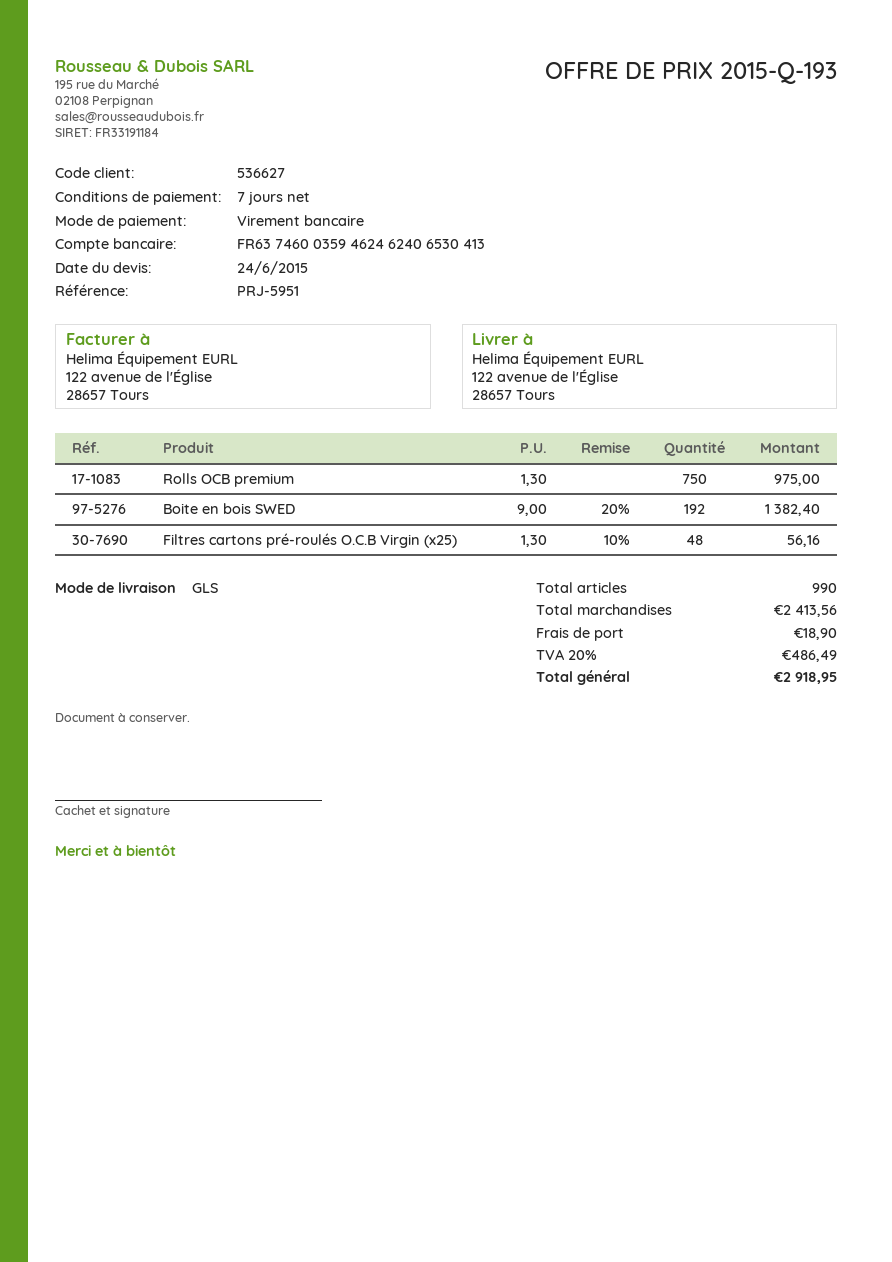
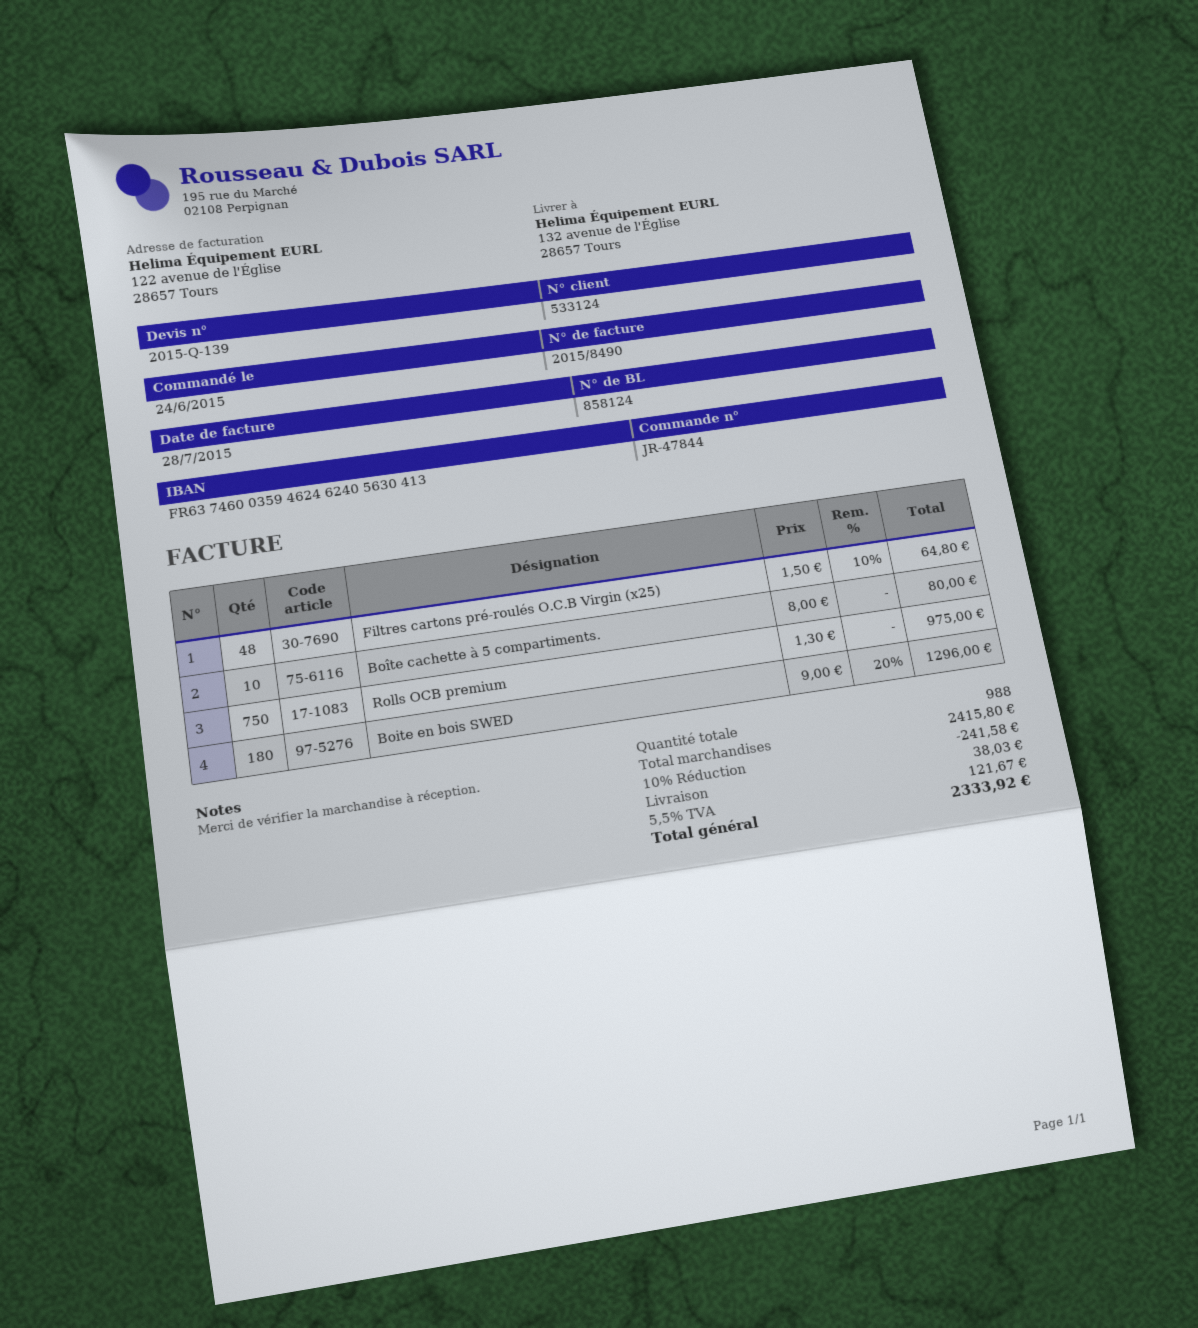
quote number: 2015-Q-193 -> 2015-Q-139
customer number: 536627 -> 533124
bank account: FR6374600359462462406530413 -> FR6374600359462462405630413
ship to: 122 avenue de l'Église, 28657 Tours -> 132 avenue de l'Église, 28657 Tours
Boite en bois SWED: 192 x 9.00 - 20% = 1382.40 -> 180 x 9.00 - 20% = 1296.00
Filtres cartons pré-roulés O.C.B Virgin (x25): 48 x 1.30 - 10% = 56.16 -> 48 x 1.50 - 10% = 64.80
Boîte cachette à 5 compartiments.: none -> 10 x 8.00 = 80.00
total quantity: 990 -> 988
subtotal: 2413.56 -> 2415.80
discount: none -> 10% = 241.58
shipping: 18.90 -> 38.03
tax: 20% = 486.49 -> 5.5% = 121.67
total: 2918.95 -> 2333.92

